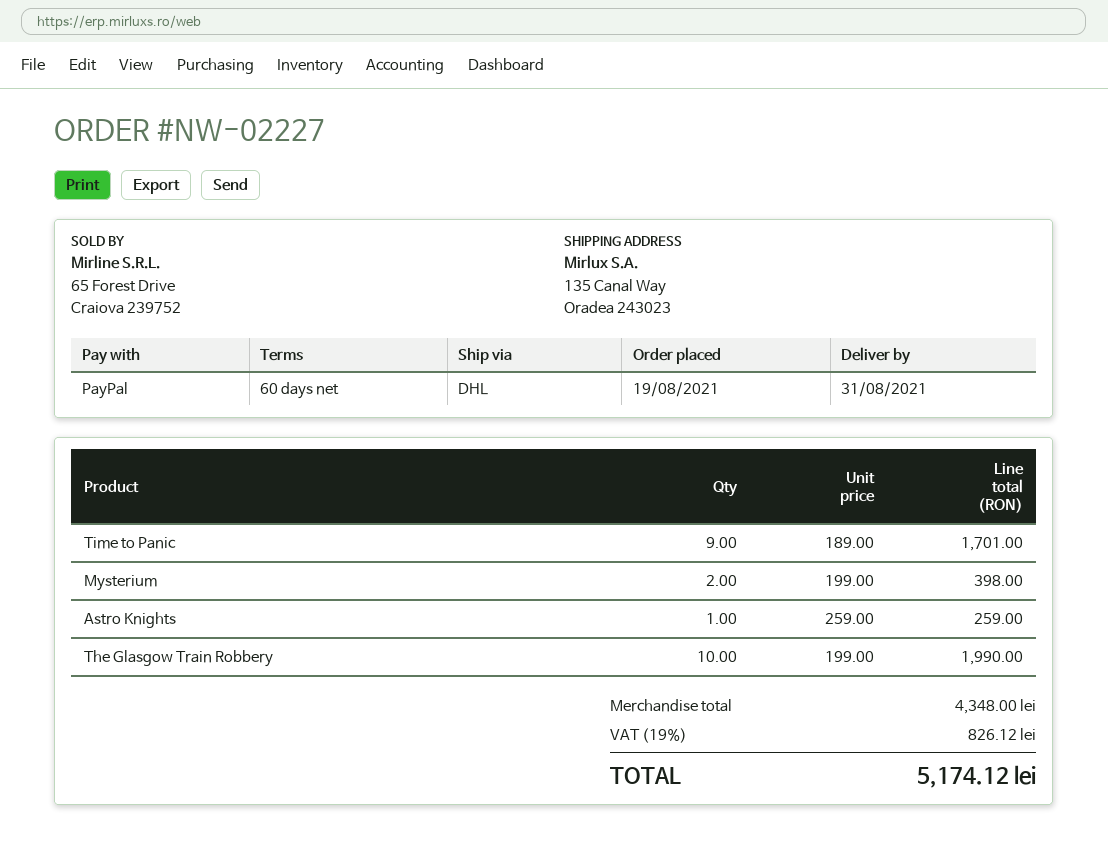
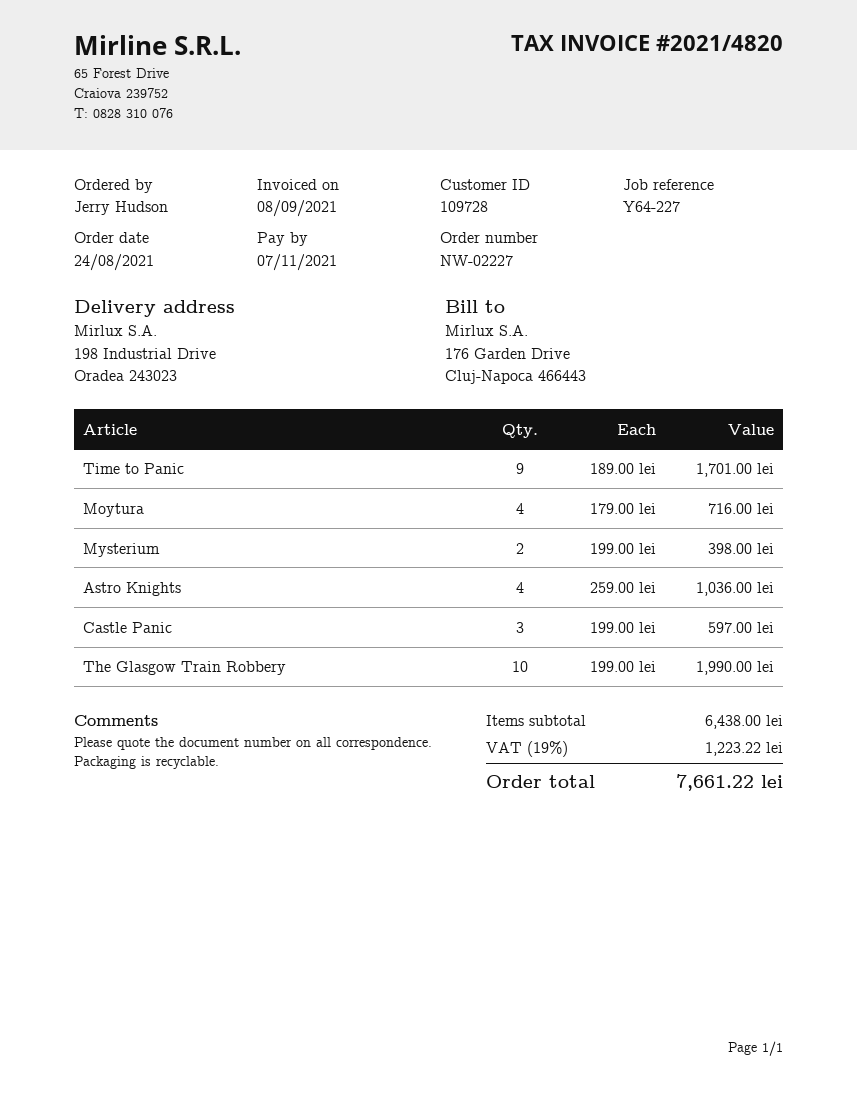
order date: 2021-08-19 -> 2021-08-24
ship to: 135 Canal Way, Oradea 243023 -> 198 Industrial Drive, Oradea 243023
Astro Knights: 1 x 259.00 = 259.00 -> 4 x 259.00 = 1036.00
Moytura: none -> 4 x 179.00 = 716.00
Castle Panic: none -> 3 x 199.00 = 597.00
subtotal: 4348.00 -> 6438.00
tax: 19% = 826.12 -> 19% = 1223.22
total: 5174.12 -> 7661.22

